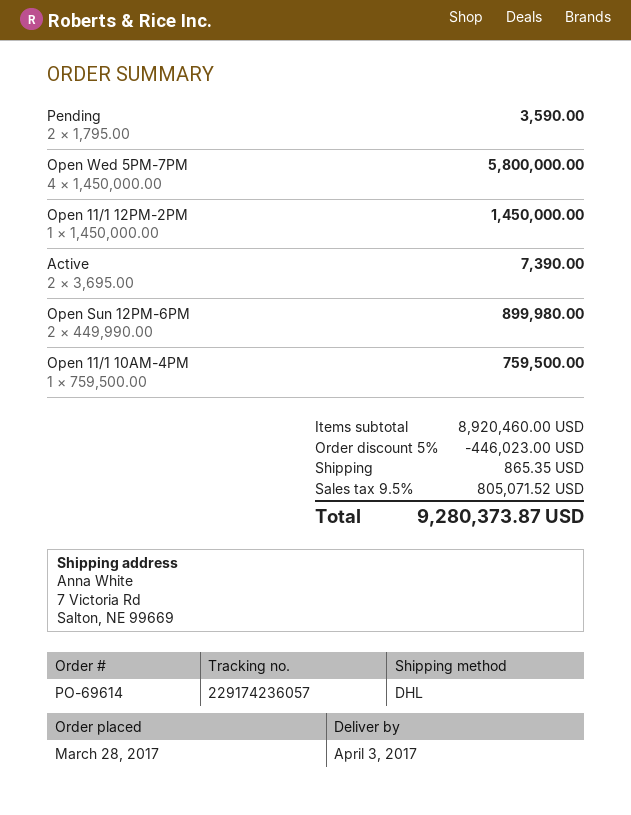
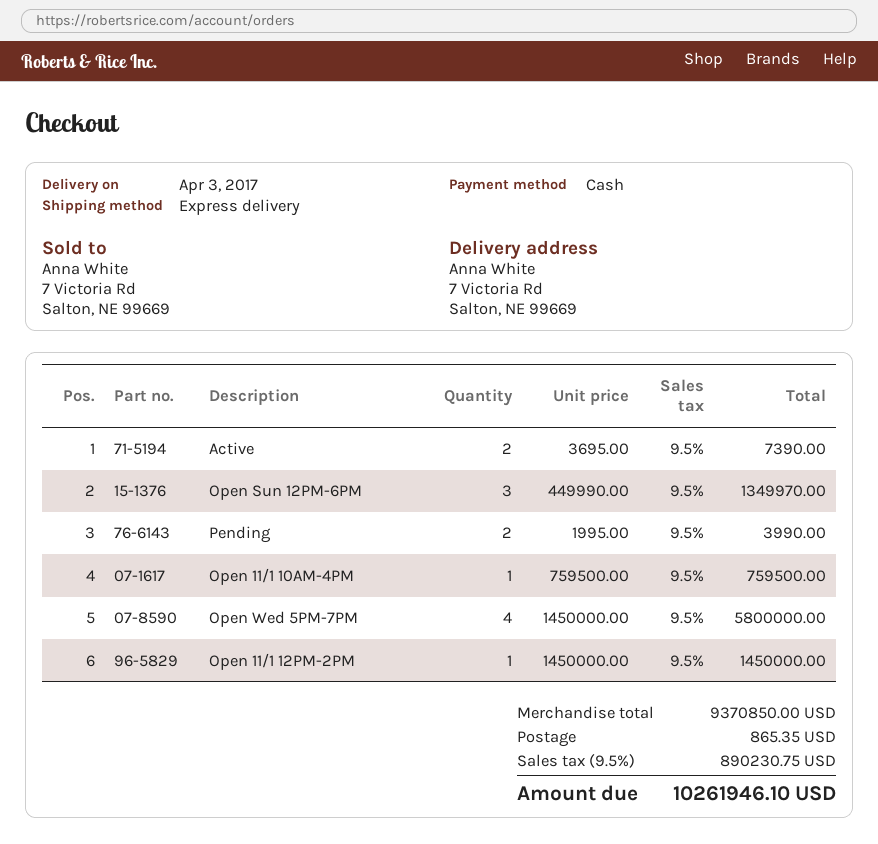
shipping method: DHL -> express
Pending: 2 x 1795.00 = 3590.00 -> 2 x 1995.00 = 3990.00
Open Sun 12PM-6PM: 2 x 449990.00 = 899980.00 -> 3 x 449990.00 = 1349970.00
subtotal: 8920460.00 -> 9370850.00
discount: 5% = 446023.00 -> none
tax: 9.5% = 805071.52 -> 9.5% = 890230.75
total: 9280373.87 -> 10261946.10

